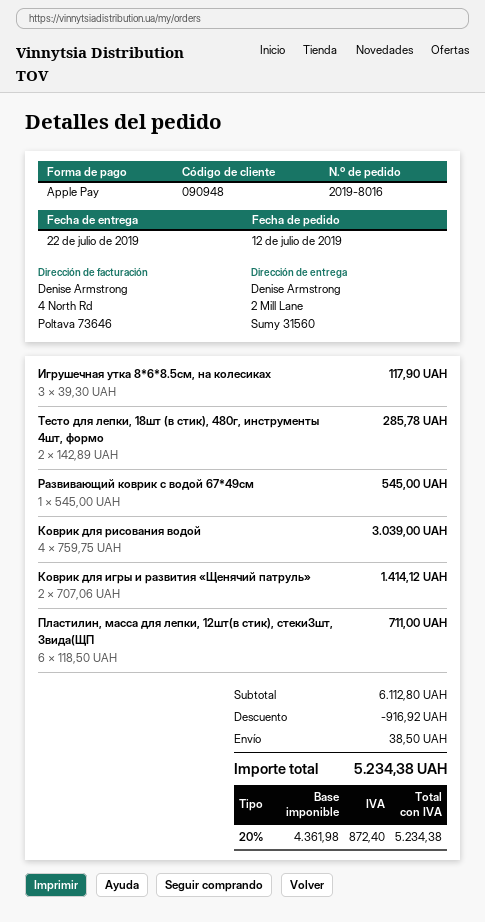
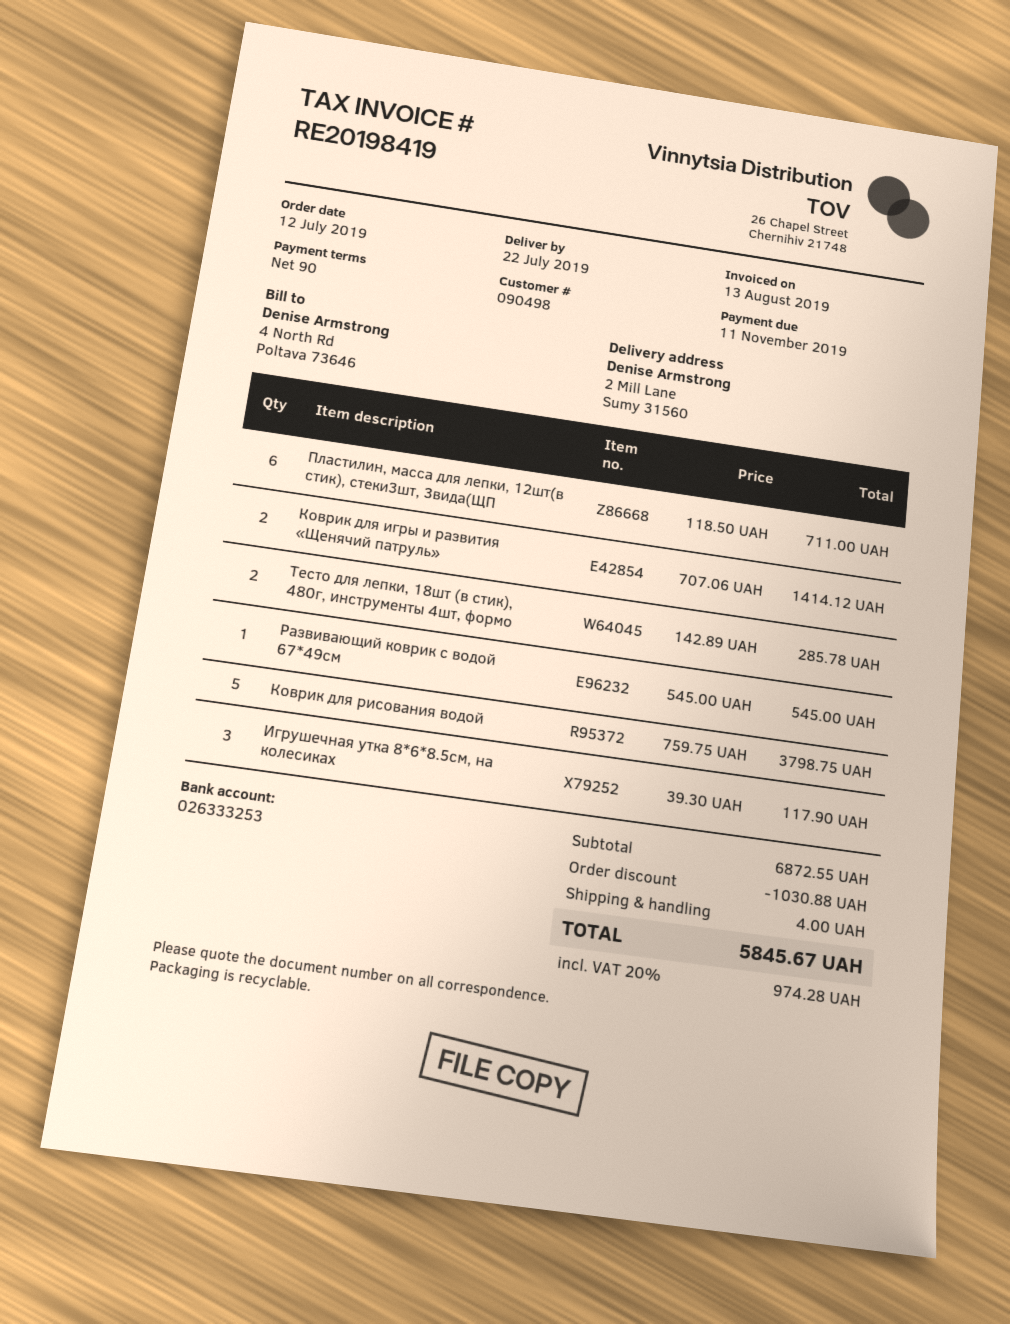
customer number: 090948 -> 090498
Коврик для рисования водой: 4 x 759.75 = 3039.00 -> 5 x 759.75 = 3798.75
subtotal: 6112.80 -> 6872.55
discount: 916.92 -> 1030.88
shipping: 38.50 -> 4.00
tax: 20% = 872.40 -> 20% = 974.28
total: 5234.38 -> 5845.67

